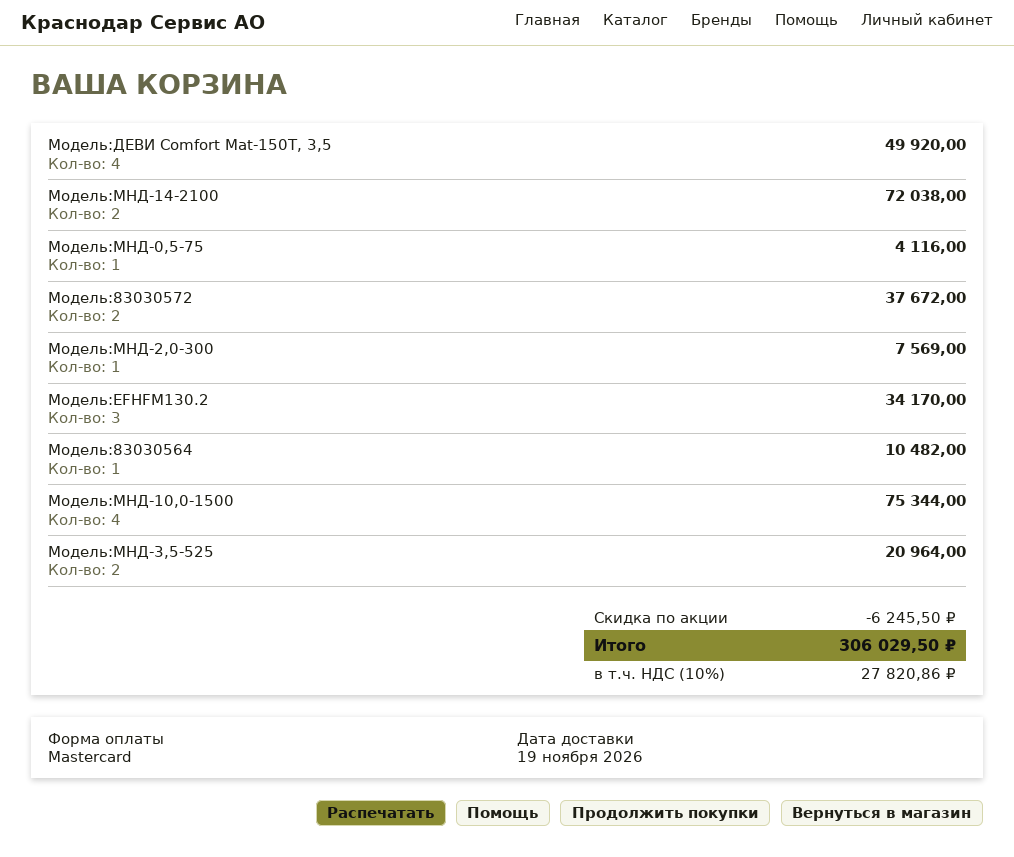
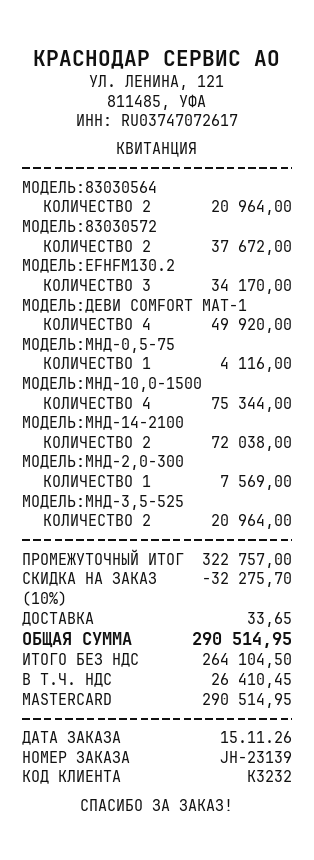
Модель:83030564: 1 for 10482.00 -> 2 for 20964.00
discount: 6245.50 -> 32275.70
shipping: none -> 33.65
tax: 27820.86 -> 26410.45
total: 306029.50 -> 290514.95

